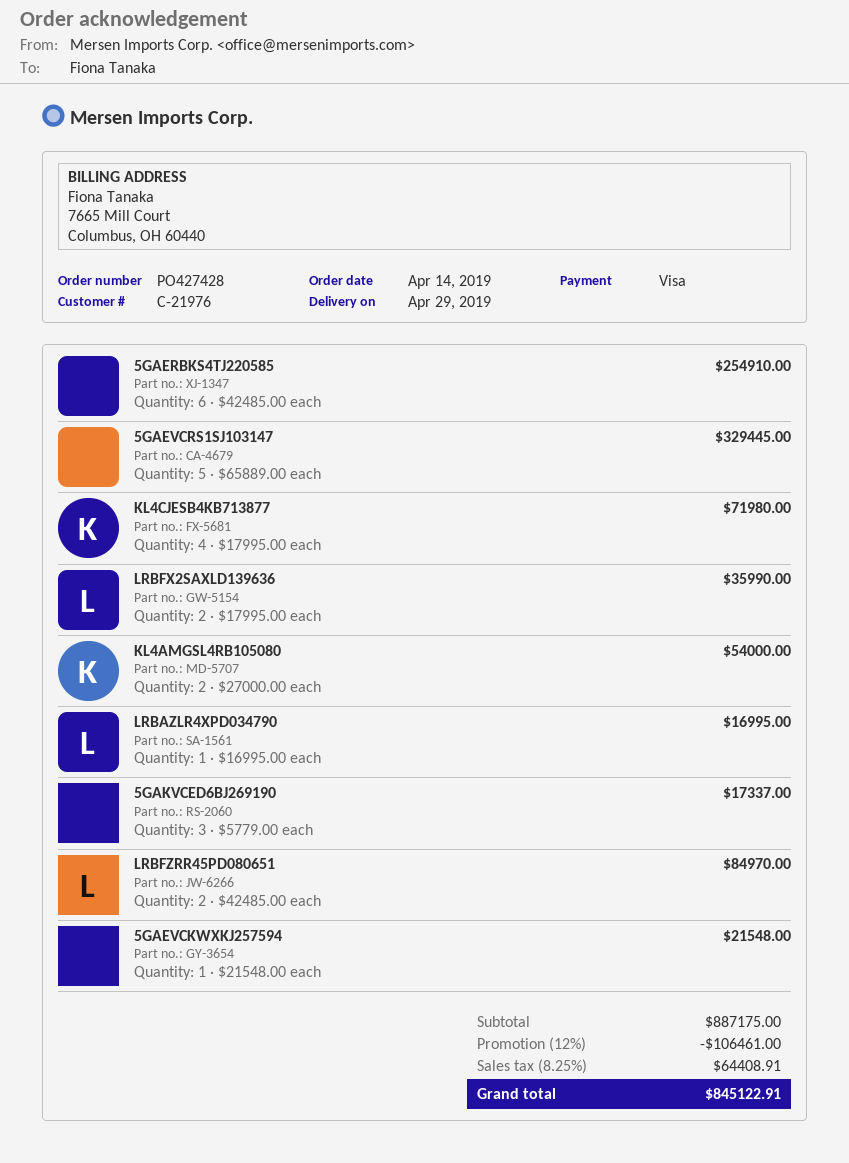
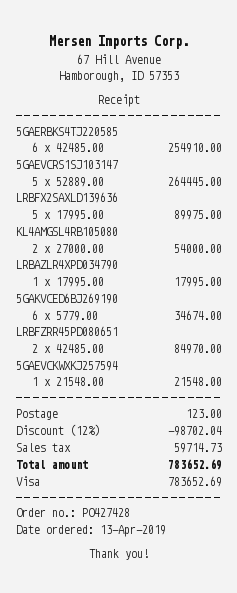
order date: 2019-04-14 -> 2019-04-13
5GAEVCRS1SJ103147: 5 x 65889.00 = 329445.00 -> 5 x 52889.00 = 264445.00
KL4CJESB4KB713877: 4 x 17995.00 = 71980.00 -> none
LRBFX2SAXLD139636: 2 x 17995.00 = 35990.00 -> 5 x 17995.00 = 89975.00
LRBAZLR4XPD034790: 1 x 16995.00 = 16995.00 -> 1 x 17995.00 = 17995.00
5GAKVCED6BJ269190: 3 x 5779.00 = 17337.00 -> 6 x 5779.00 = 34674.00
discount: 12% = 106461.00 -> 12% = 98702.04
shipping: none -> 123.00
tax: 64408.91 -> 59714.73
total: 845122.91 -> 783652.69

